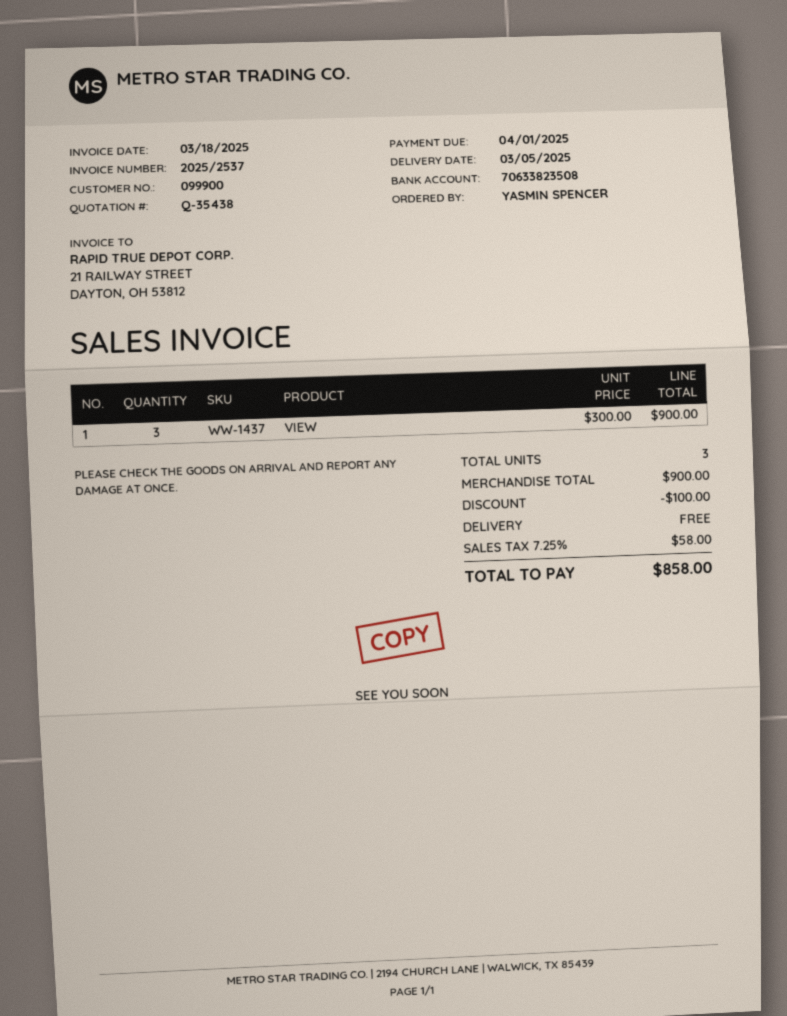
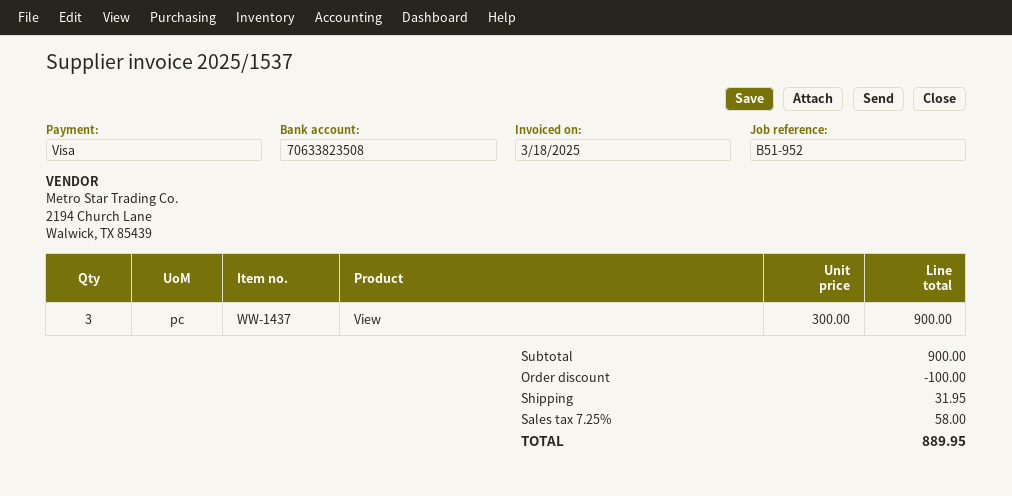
invoice number: 2025/2537 -> 2025/1537
shipping: 0.00 -> 31.95
total: 858.00 -> 889.95

